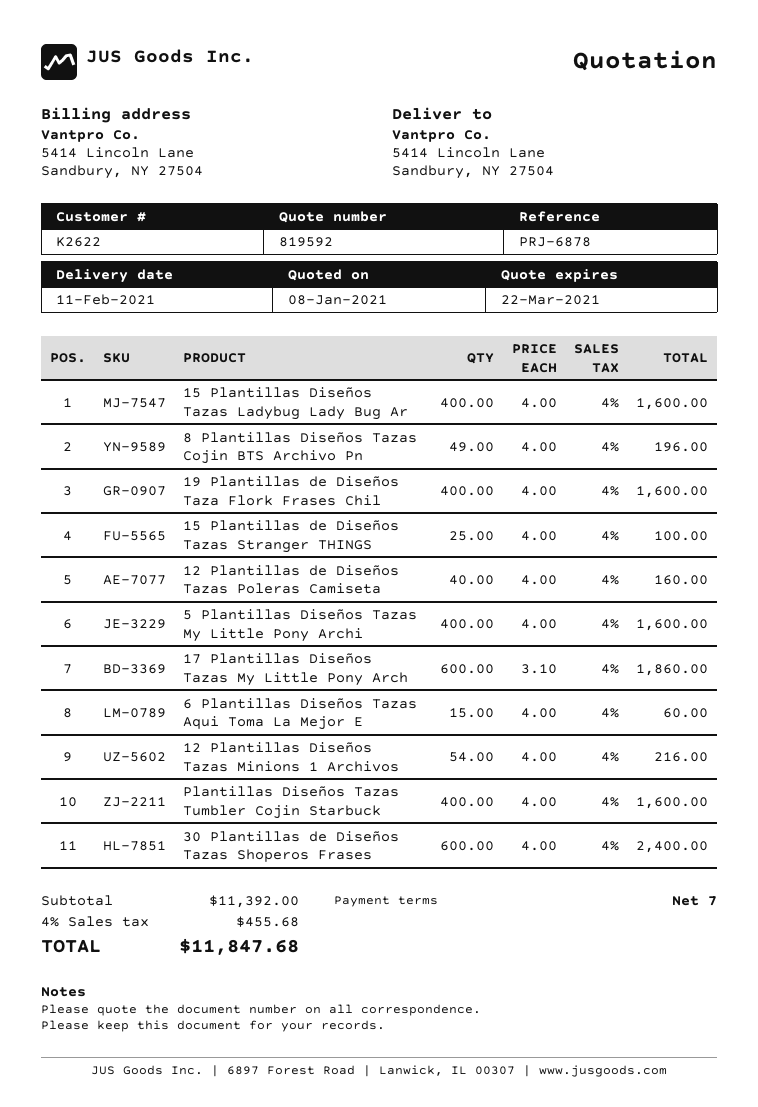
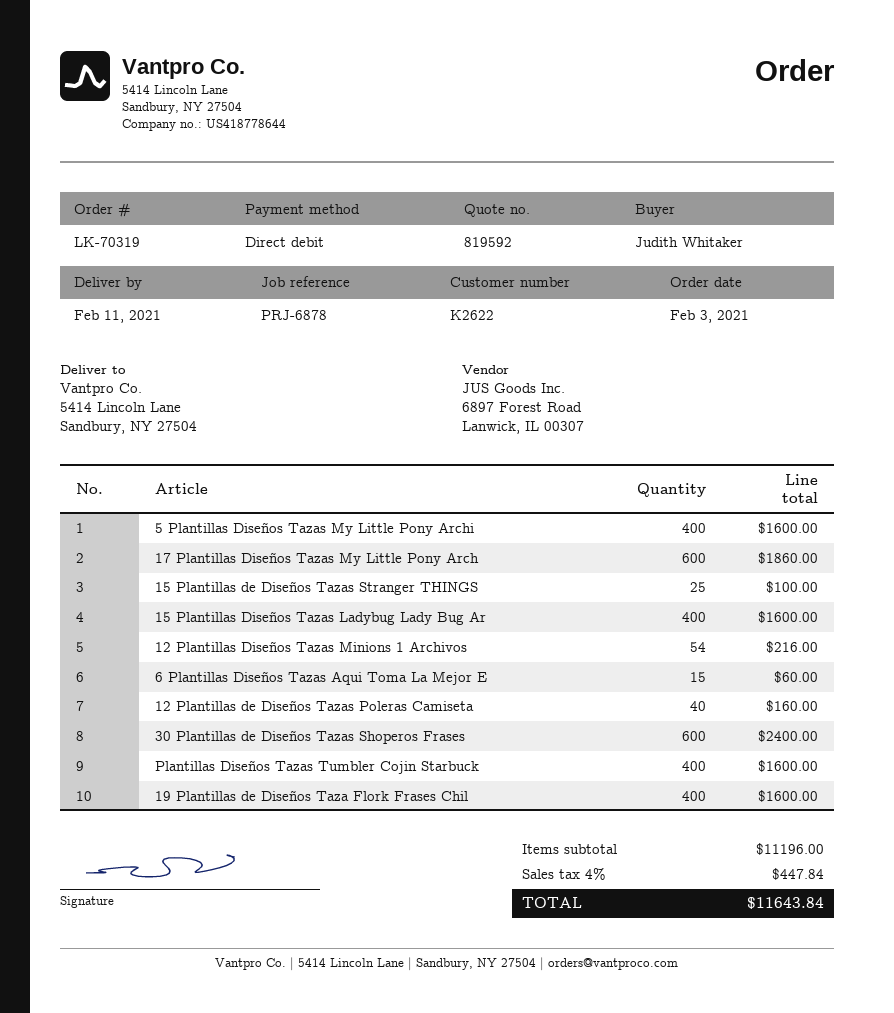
8 Plantillas Diseños Tazas Cojin BTS Archivo Pn: 49 for 196.00 -> none
subtotal: 11392.00 -> 11196.00
tax: 4% = 455.68 -> 4% = 447.84
total: 11847.68 -> 11643.84

